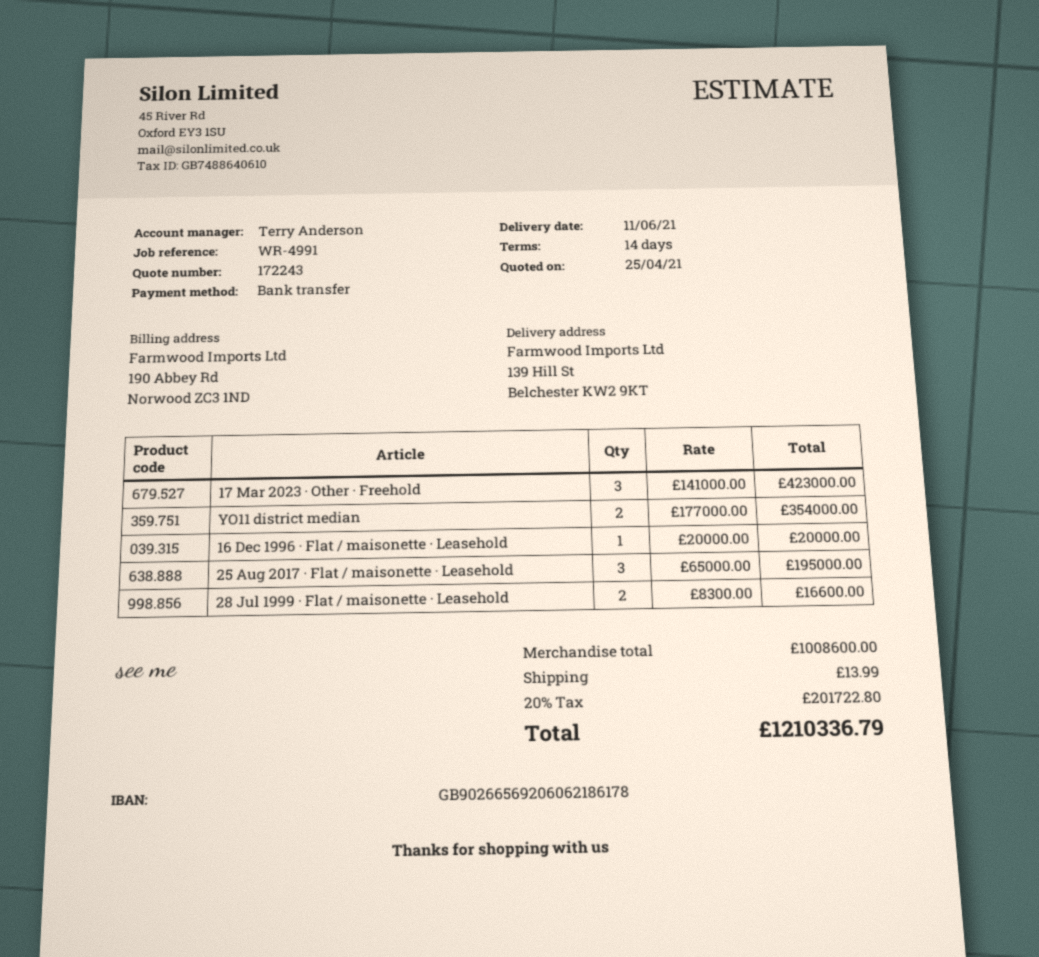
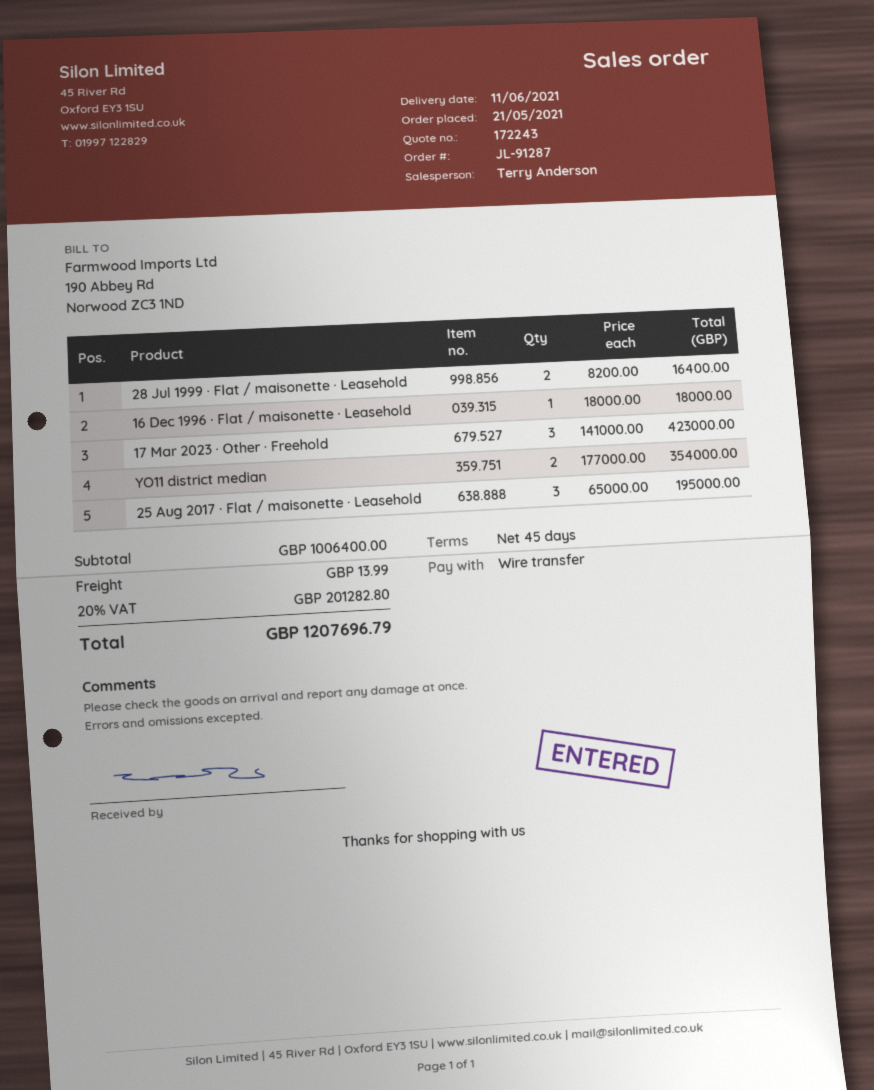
payment terms: 14 days -> 45 days
16 Dec 1996 · Flat / maisonette · Leasehold: 1 x 20000.00 = 20000.00 -> 1 x 18000.00 = 18000.00
28 Jul 1999 · Flat / maisonette · Leasehold: 2 x 8300.00 = 16600.00 -> 2 x 8200.00 = 16400.00
subtotal: 1008600.00 -> 1006400.00
tax: 20% = 201722.80 -> 20% = 201282.80
total: 1210336.79 -> 1207696.79

